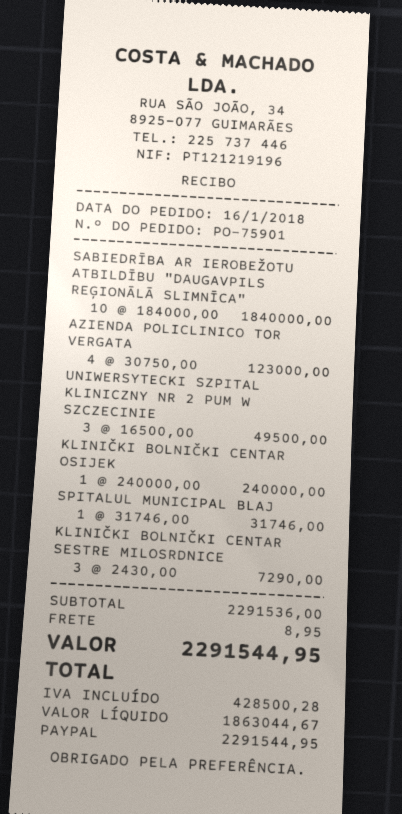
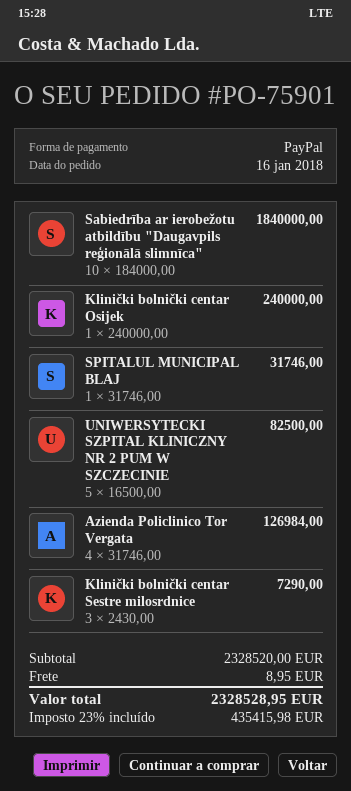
AZIENDA POLICLINICO TOR VERGATA: 4 x 30750.00 = 123000.00 -> 4 x 31746.00 = 126984.00
UNIWERSYTECKI SZPITAL KLINICZNY NR 2 PUM W SZCZECINIE: 3 x 16500.00 = 49500.00 -> 5 x 16500.00 = 82500.00
subtotal: 2291536.00 -> 2328520.00
tax: 428500.28 -> 435415.98
total: 2291544.95 -> 2328528.95

